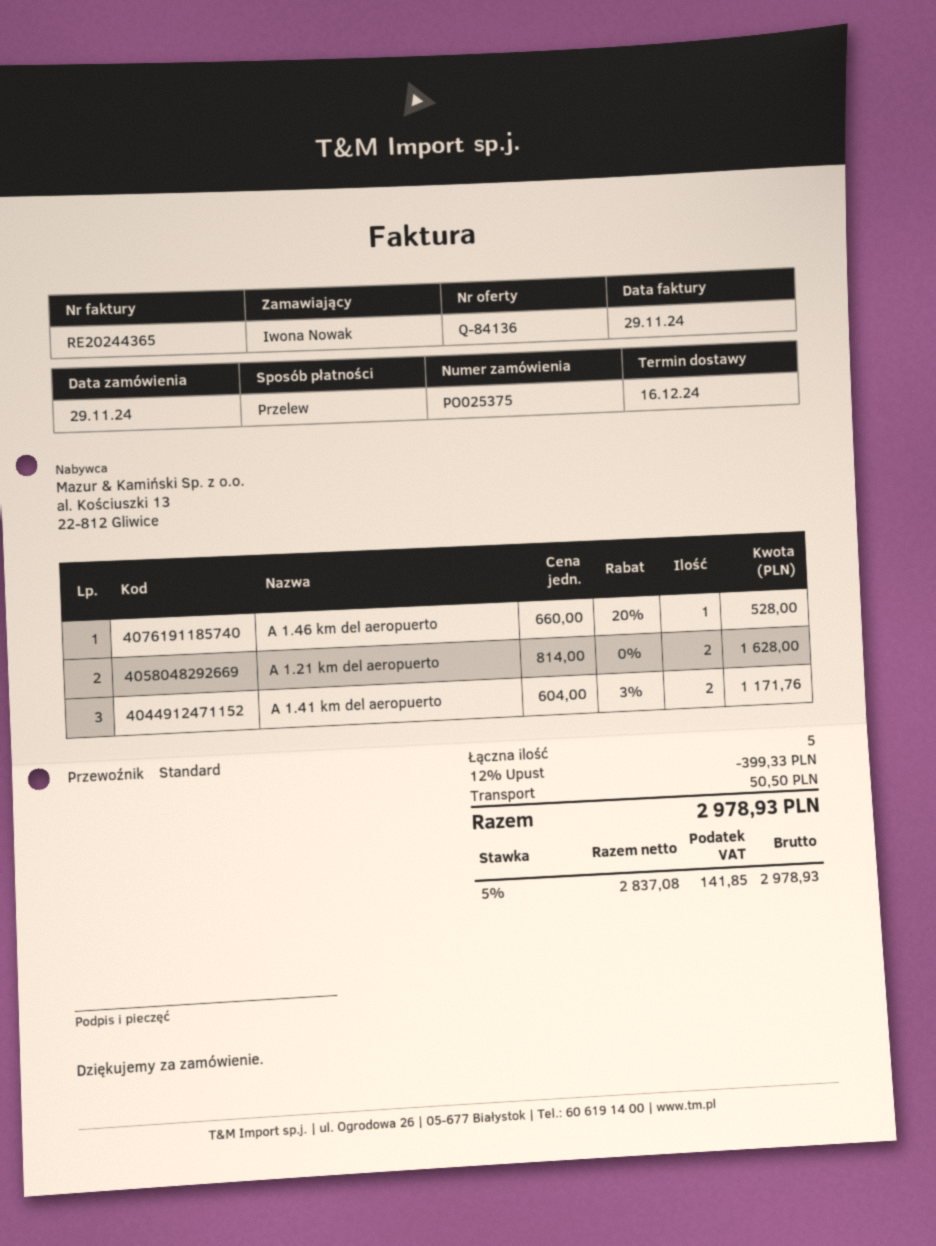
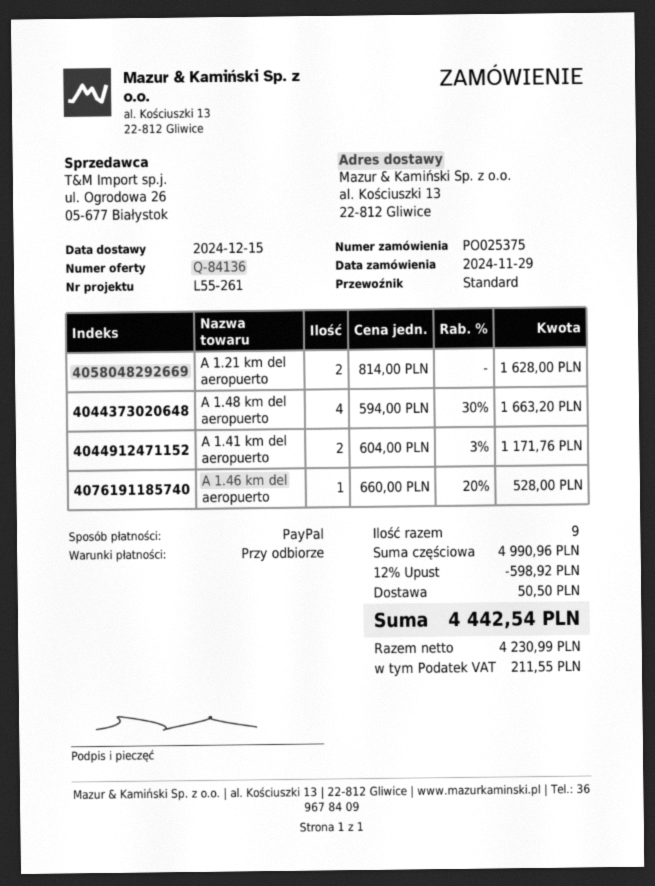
delivery date: 2024-12-16 -> 2024-12-15
payment method: bank transfer -> PayPal
A 1.48 km del aeropuerto: none -> 4 x 594.00 - 30% = 1663.20
total quantity: 5 -> 9
discount: 12% = 399.33 -> 12% = 598.92
net: 2837.08 -> 4230.99
tax: 141.85 -> 211.55
total: 2978.93 -> 4442.54

